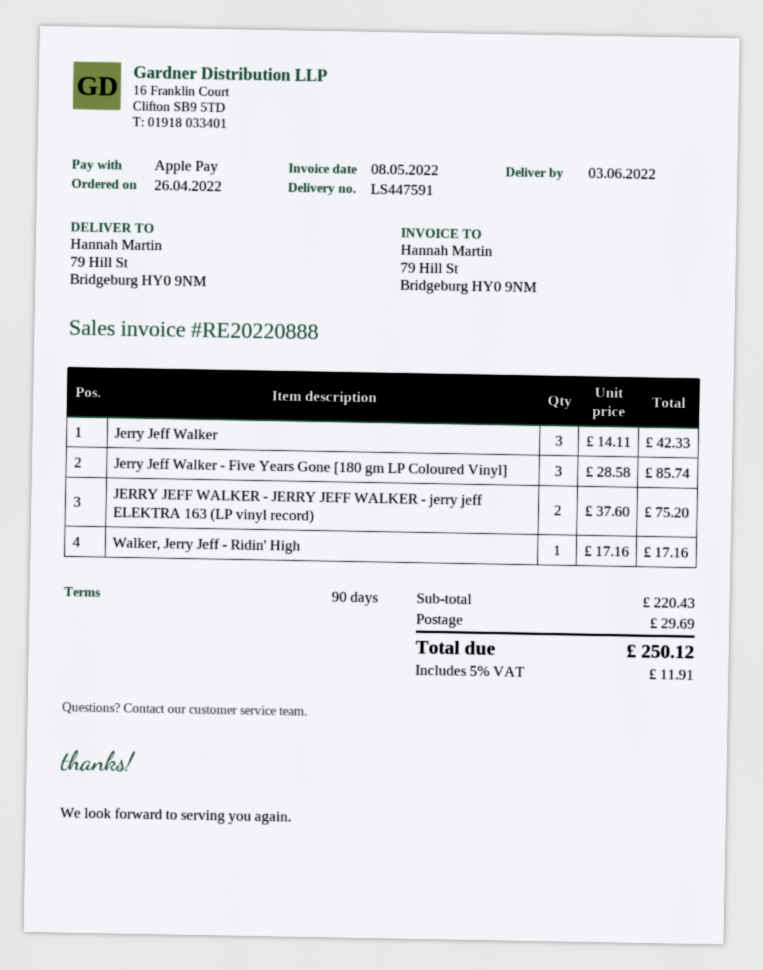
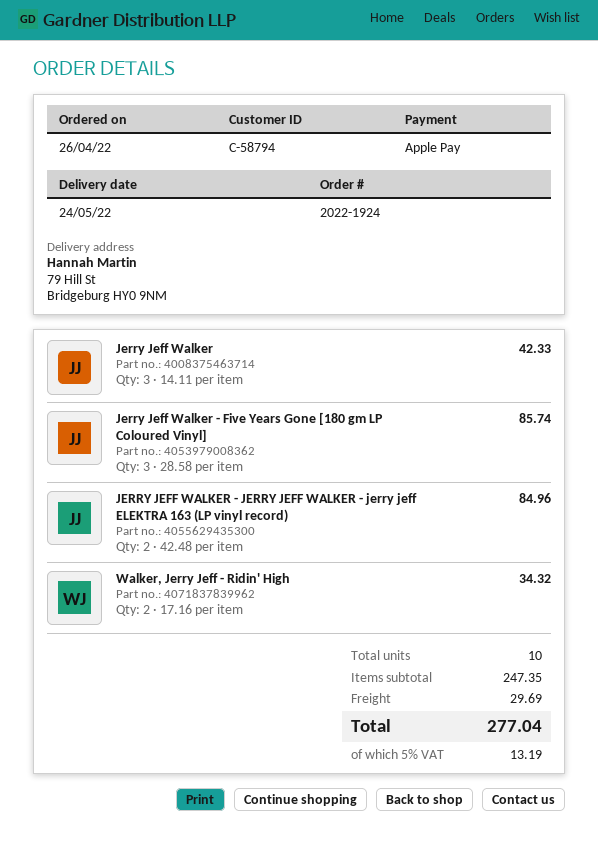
delivery date: 2022-06-03 -> 2022-05-24
JERRY JEFF WALKER - JERRY JEFF WALKER - jerry jeff ELEKTRA 163 (LP vinyl record): 2 x 37.60 = 75.20 -> 2 x 42.48 = 84.96
Walker, Jerry Jeff - Ridin' High: 1 x 17.16 = 17.16 -> 2 x 17.16 = 34.32
subtotal: 220.43 -> 247.35
tax: 5% = 11.91 -> 5% = 13.19
total: 250.12 -> 277.04

